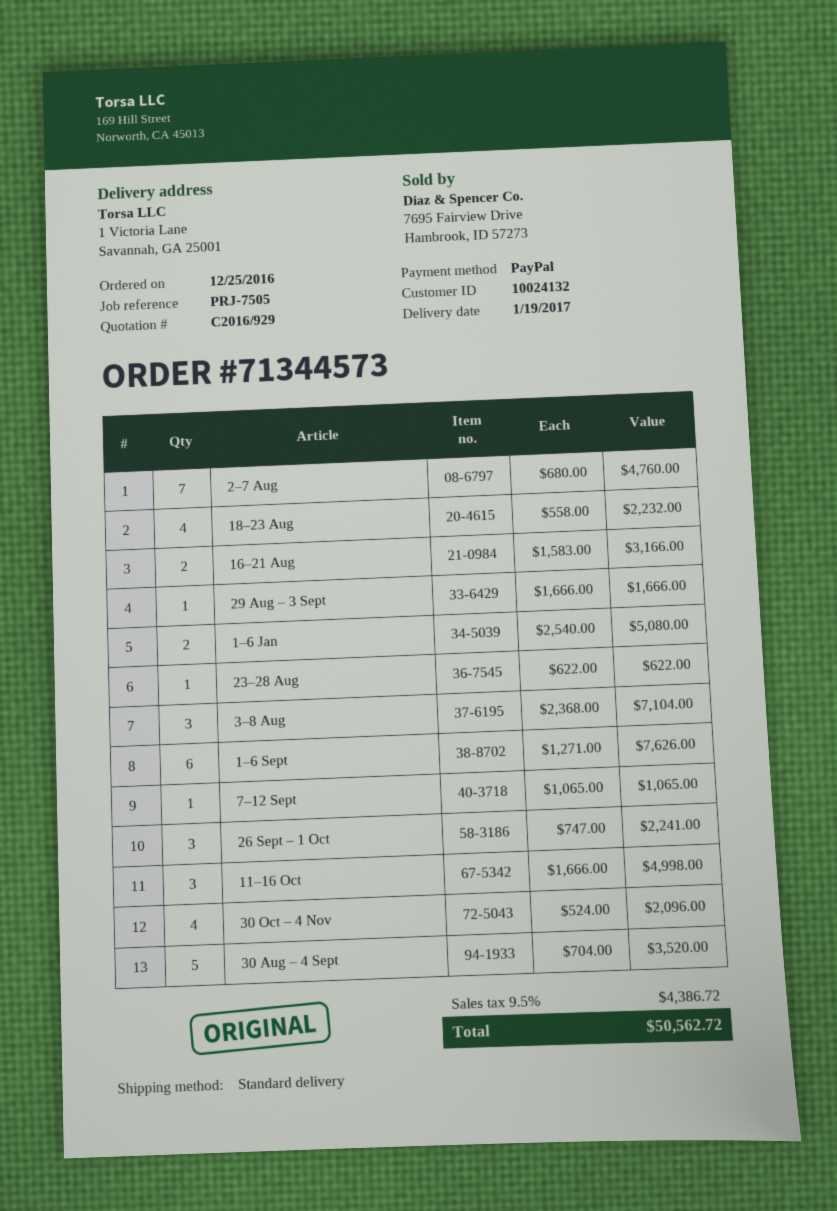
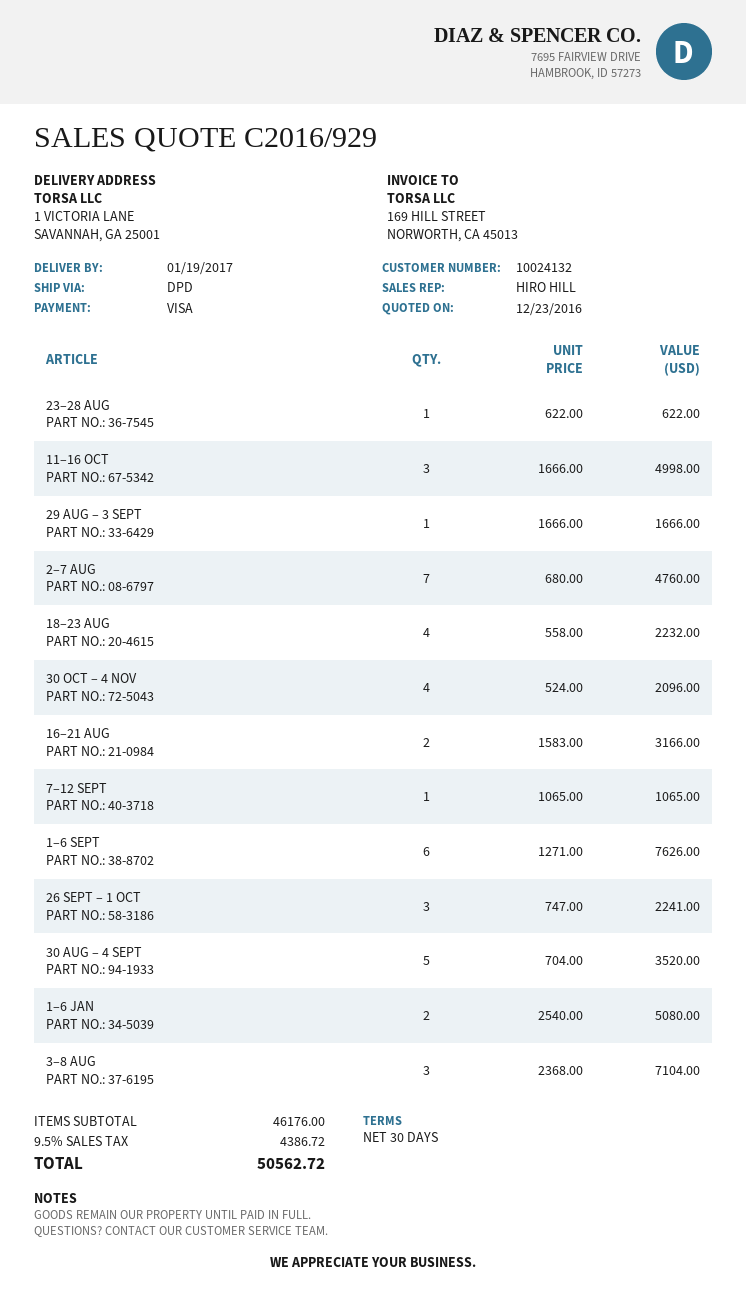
payment method: PayPal -> Visa
shipping method: standard -> DPD

